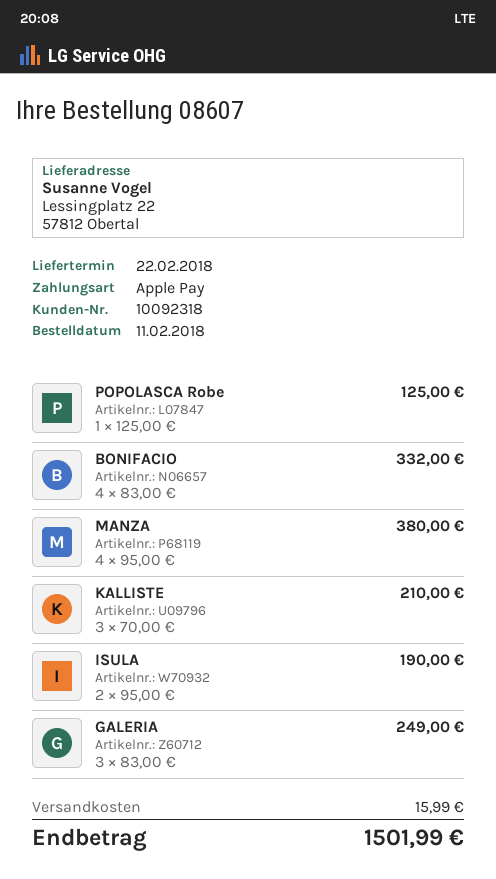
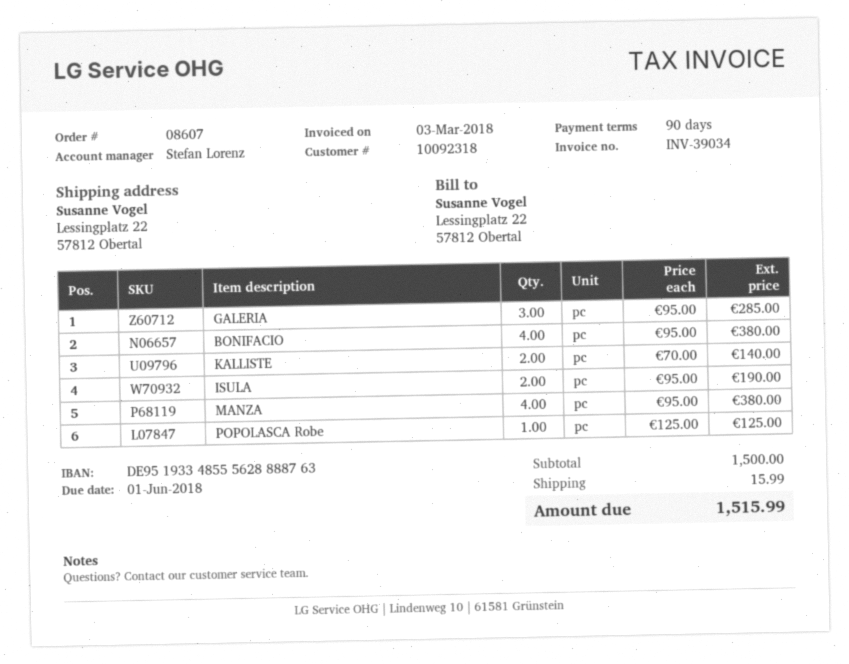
BONIFACIO: 4 x 83.00 = 332.00 -> 4 x 95.00 = 380.00
KALLISTE: 3 x 70.00 = 210.00 -> 2 x 70.00 = 140.00
GALERIA: 3 x 83.00 = 249.00 -> 3 x 95.00 = 285.00
total: 1501.99 -> 1515.99

